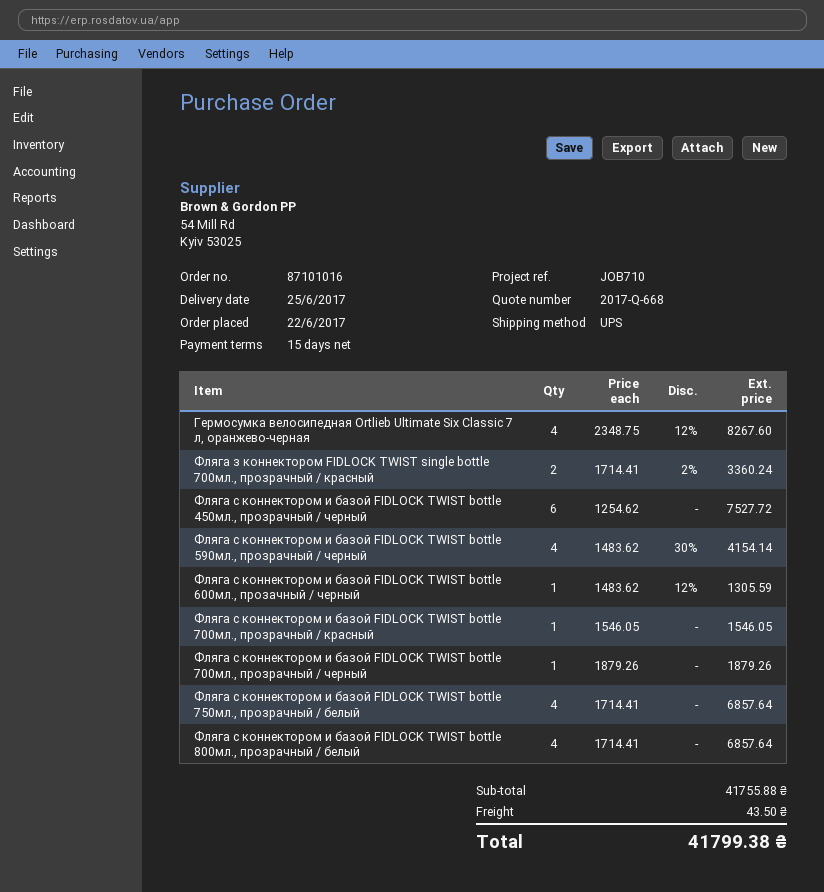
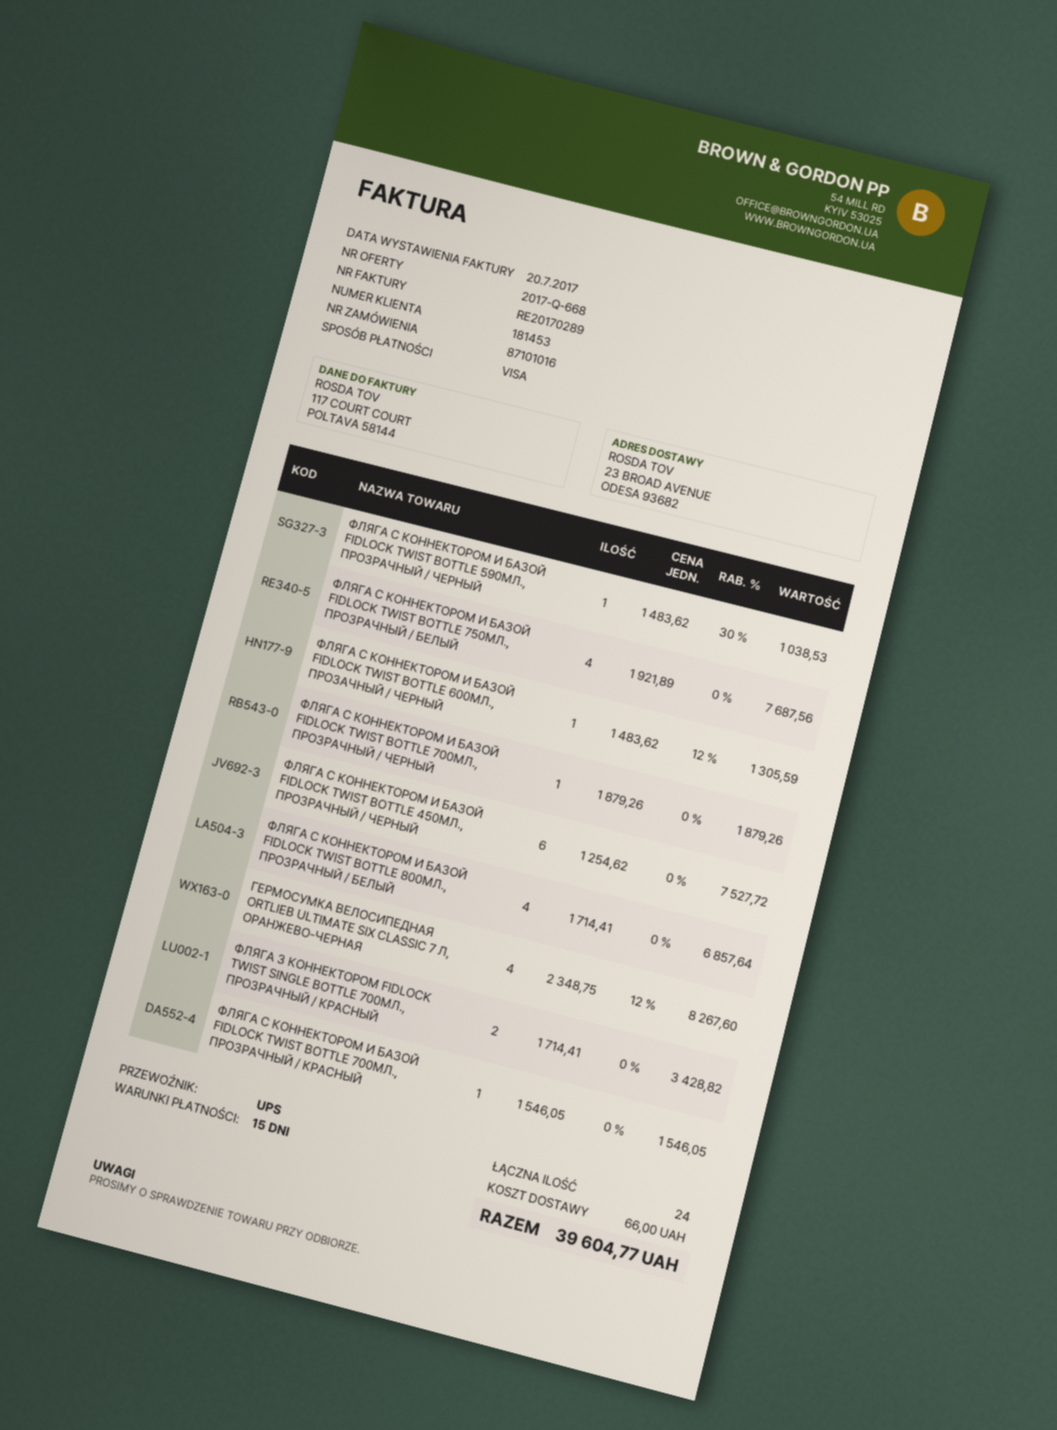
Фляга з коннектором FIDLOCK TWIST single bottle 700мл., прозрачный / красный: 2 x 1714.41 - 2% = 3360.24 -> 2 x 1714.41 = 3428.82
Фляга с коннектором и базой FIDLOCK TWIST bottle 590мл., прозрачный / черный: 4 x 1483.62 - 30% = 4154.14 -> 1 x 1483.62 - 30% = 1038.53
Фляга с коннектором и базой FIDLOCK TWIST bottle 750мл., прозрачный / белый: 4 x 1714.41 = 6857.64 -> 4 x 1921.89 = 7687.56
shipping: 43.50 -> 66.00
total: 41799.38 -> 39604.77

